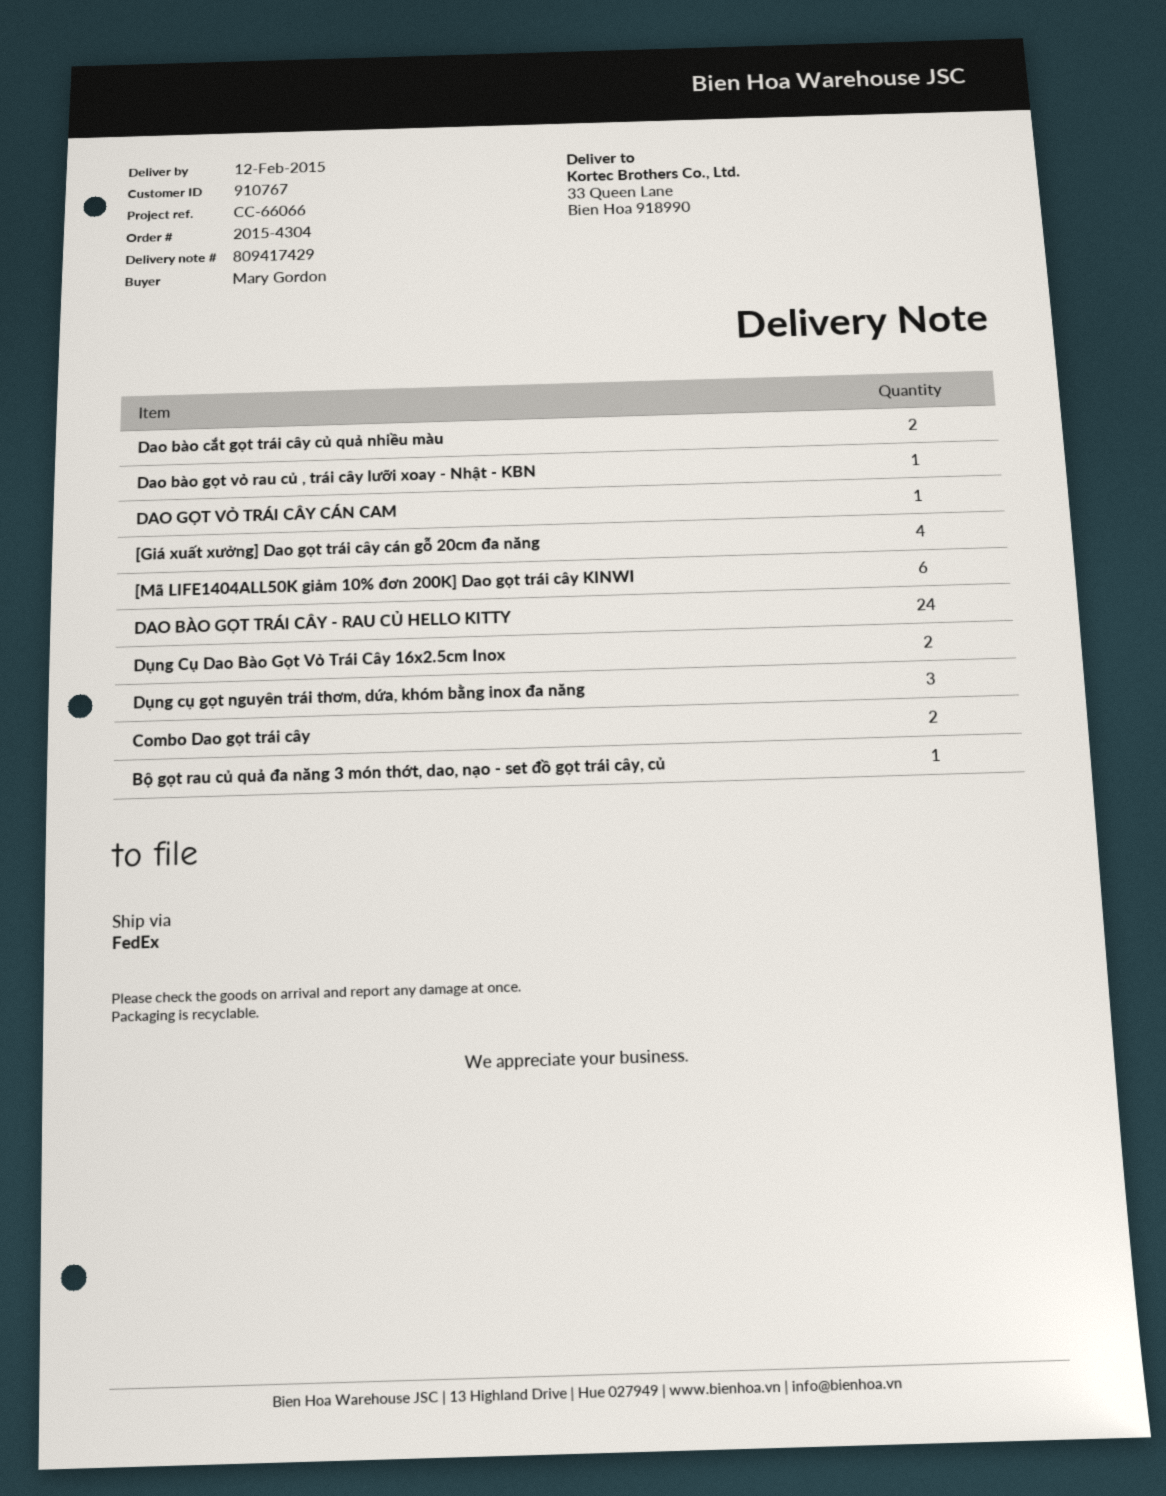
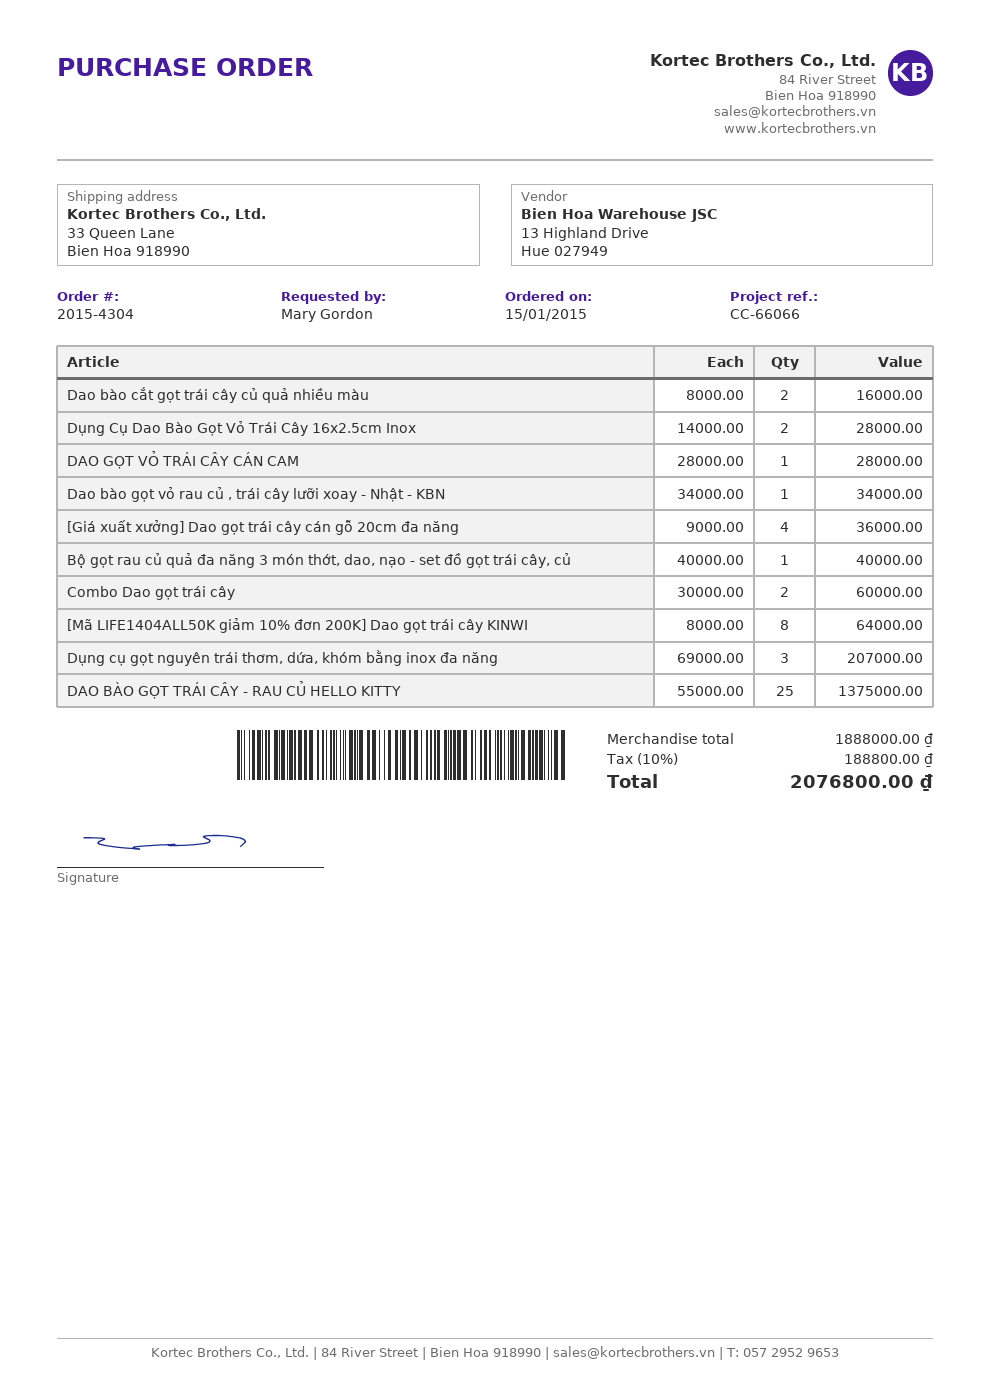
[Mã LIFE1404ALL50K giảm 10% đơn 200K] Dao gọt trái cây KINWI: 6 -> 8
DAO BÀO GỌT TRÁI CÂY - RAU CỦ HELLO KITTY: 24 -> 25

